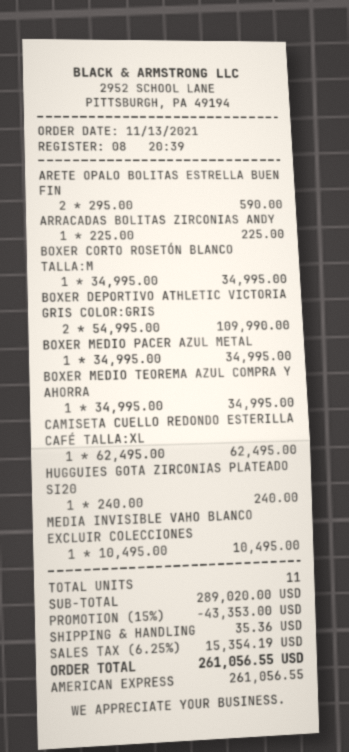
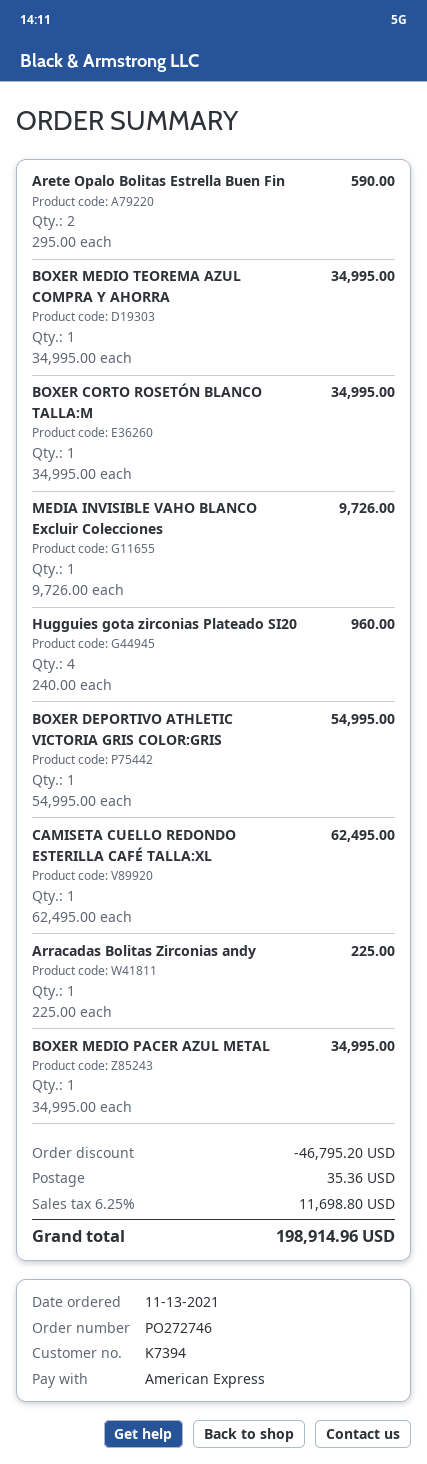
BOXER DEPORTIVO ATHLETIC VICTORIA GRIS COLOR:GRIS: 2 x 54995.00 = 109990.00 -> 1 x 54995.00 = 54995.00
HUGGUIES GOTA ZIRCONIAS PLATEADO SI20: 1 x 240.00 = 240.00 -> 4 x 240.00 = 960.00
MEDIA INVISIBLE VAHO BLANCO EXCLUIR COLECCIONES: 1 x 10495.00 = 10495.00 -> 1 x 9726.00 = 9726.00
discount: 43353.00 -> 46795.20
tax: 6.25% = 15354.19 -> 6.25% = 11698.80
total: 261056.55 -> 198914.96

